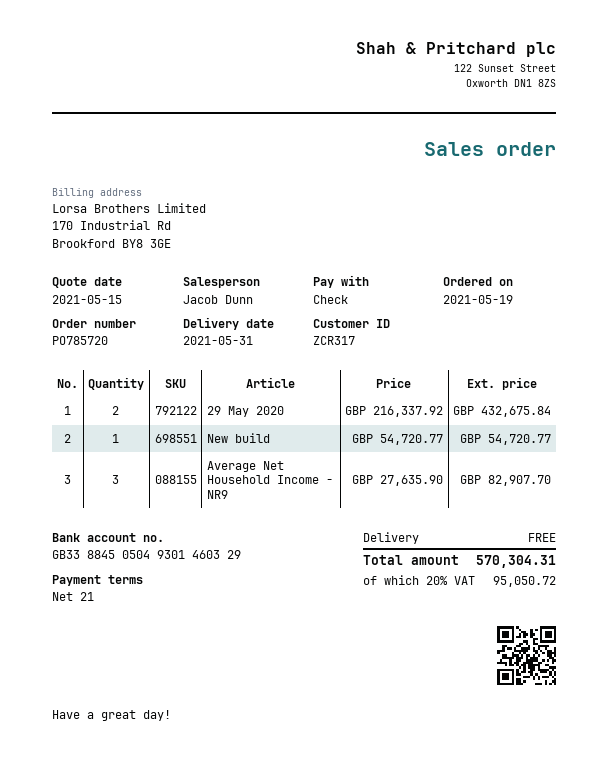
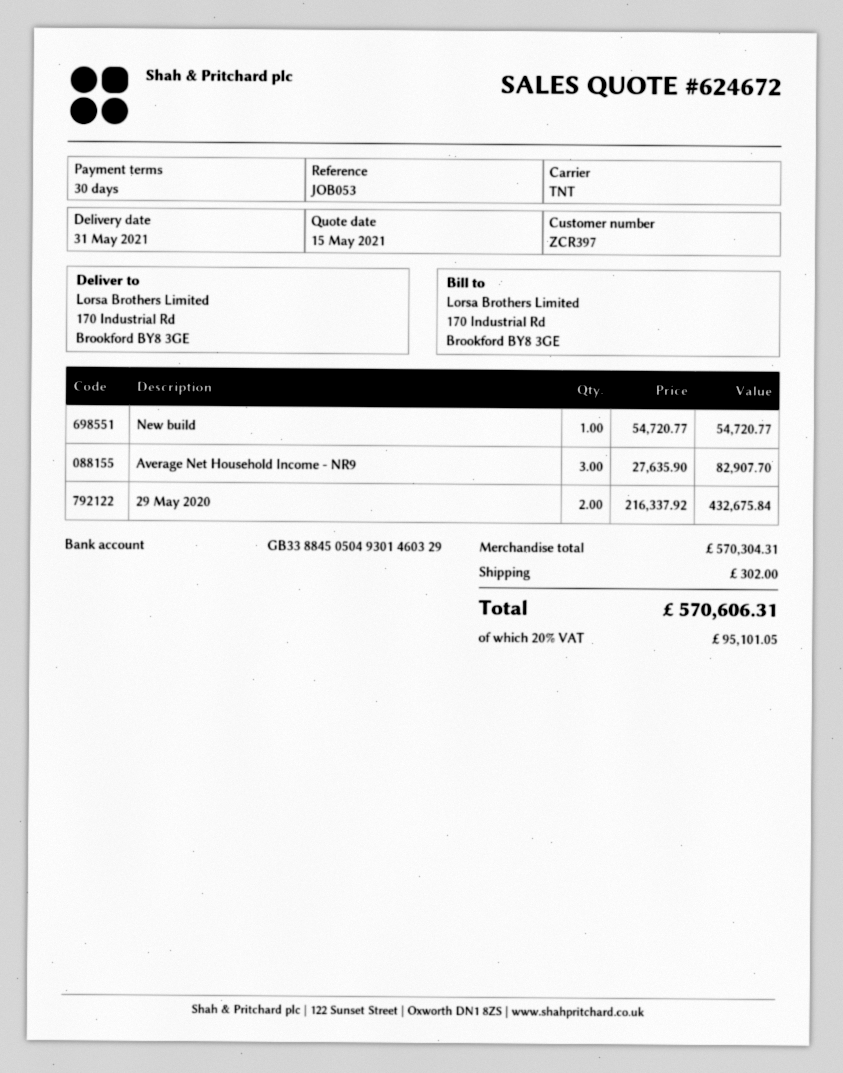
payment terms: 21 days -> 30 days
customer number: ZCR317 -> ZCR397
shipping: 0.00 -> 302.00
tax: 20% = 95050.72 -> 20% = 95101.05
total: 570304.31 -> 570606.31

